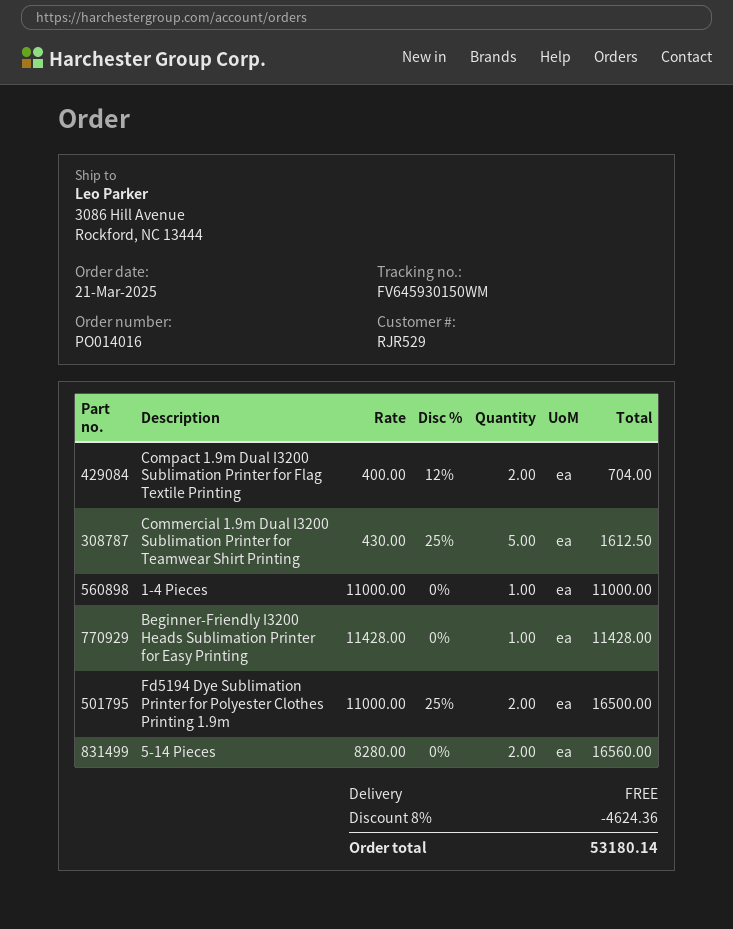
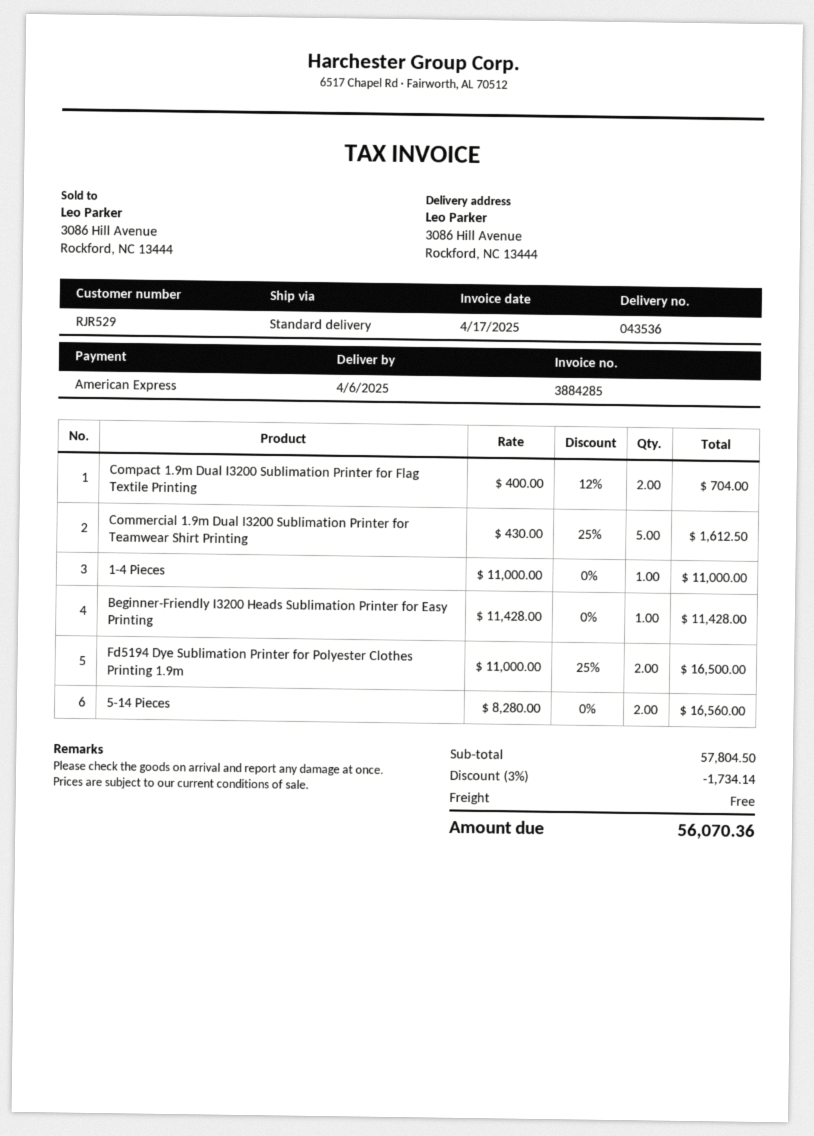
discount: 8% = 4624.36 -> 3% = 1734.14
total: 53180.14 -> 56070.36

